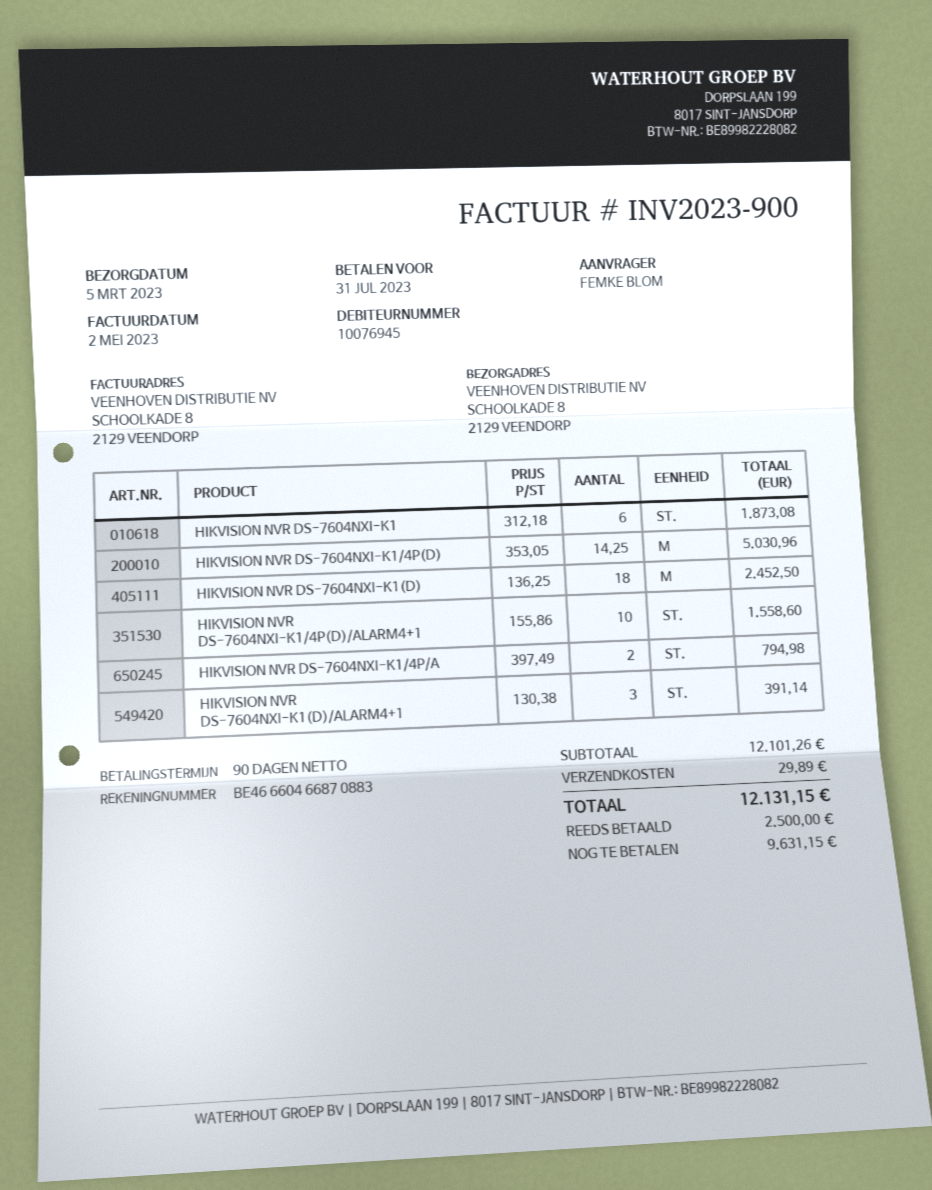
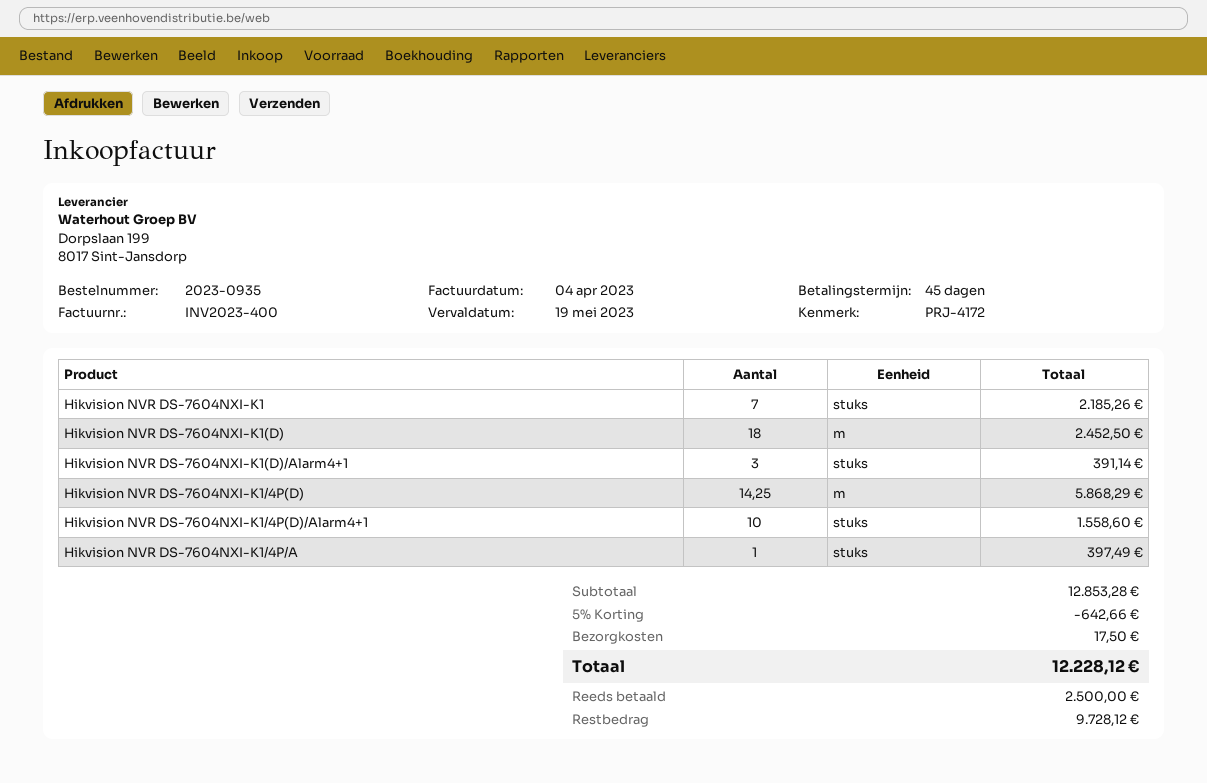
invoice number: INV2023-900 -> INV2023-400
invoice date: 2023-05-02 -> 2023-04-04
payment terms: 90 days -> 45 days
due date: 2023-07-31 -> 2023-05-19
HIKVISION NVR DS-7604NXI-K1: 6 for 1873.08 -> 7 for 2185.26
HIKVISION NVR DS-7604NXI-K1/4P(D): 14.25 for 5030.96 -> 14.25 for 5868.29
HIKVISION NVR DS-7604NXI-K1/4P/A: 2 for 794.98 -> 1 for 397.49
subtotal: 12101.26 -> 12853.28
discount: none -> 5% = 642.66
shipping: 29.89 -> 17.50
total: 12131.15 -> 12228.12
balance: 9631.15 -> 9728.12

